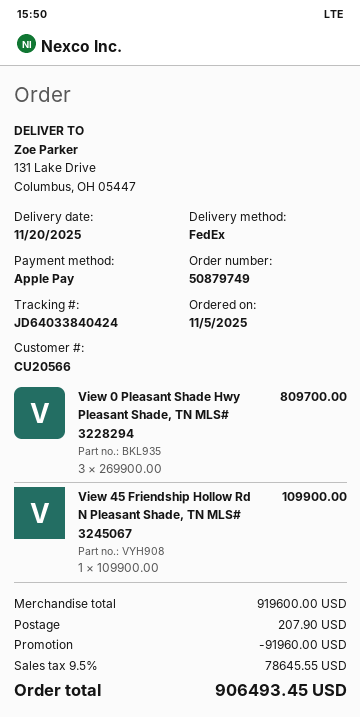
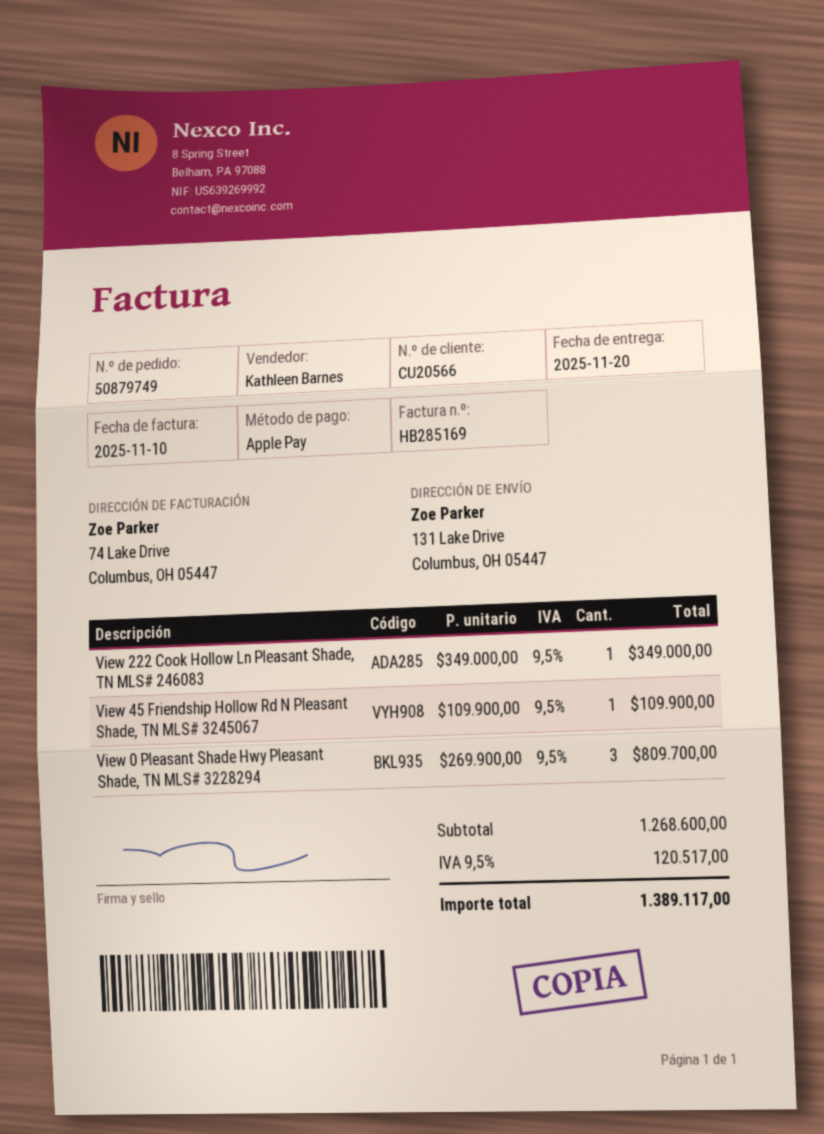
View 222 Cook Hollow Ln Pleasant Shade, TN MLS# 246083: none -> 1 x 349000.00 = 349000.00
subtotal: 919600.00 -> 1268600.00
discount: 91960.00 -> none
shipping: 207.90 -> none
tax: 9.5% = 78645.55 -> 9.5% = 120517.00
total: 906493.45 -> 1389117.00

